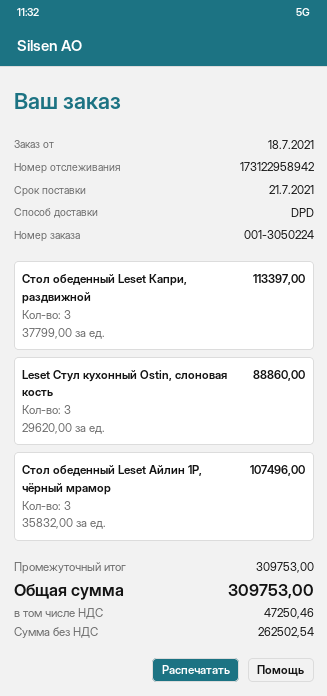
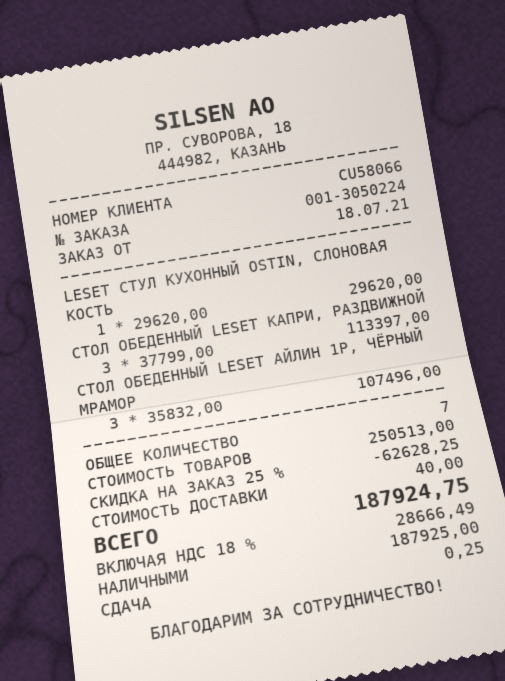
Leset Стул кухонный Ostin, слоновая кость: 3 x 29620.00 = 88860.00 -> 1 x 29620.00 = 29620.00
subtotal: 309753.00 -> 250513.00
discount: none -> 25% = 62628.25
shipping: none -> 40.00
tax: 47250.46 -> 28666.49
total: 309753.00 -> 187924.75

